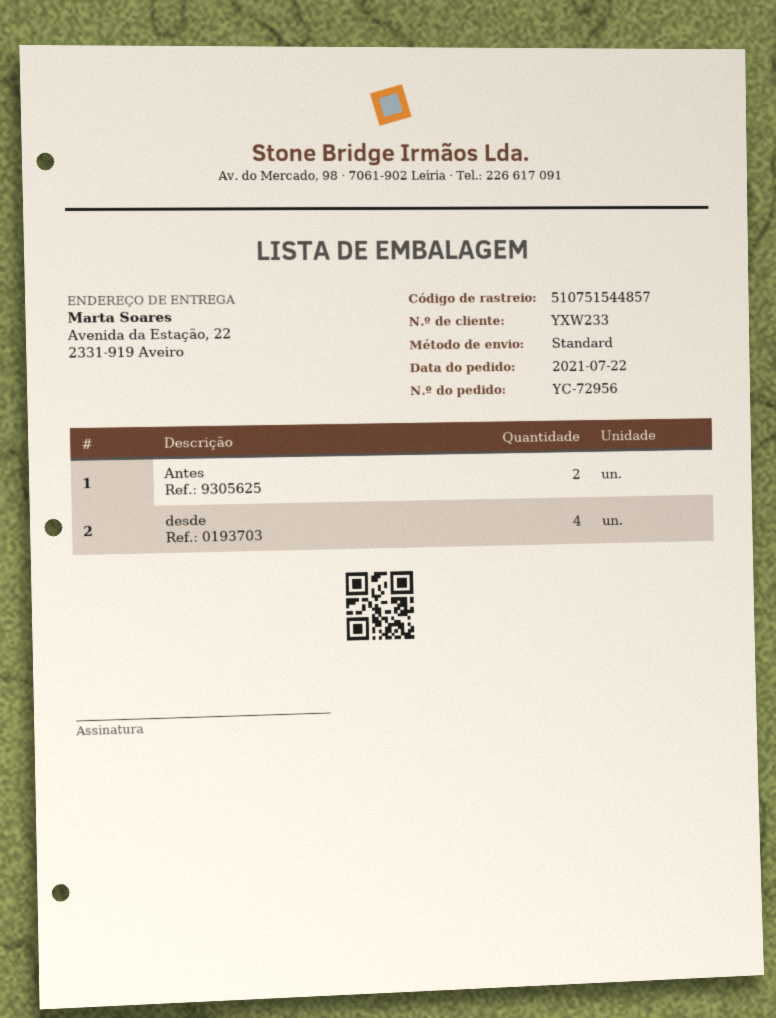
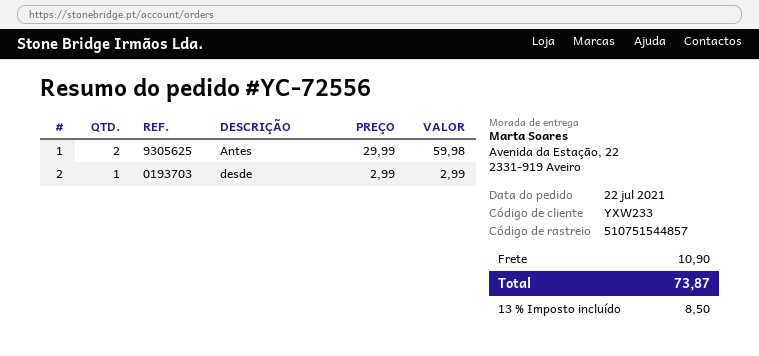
order number: YC-72956 -> YC-72556
desde: 4 -> 1

